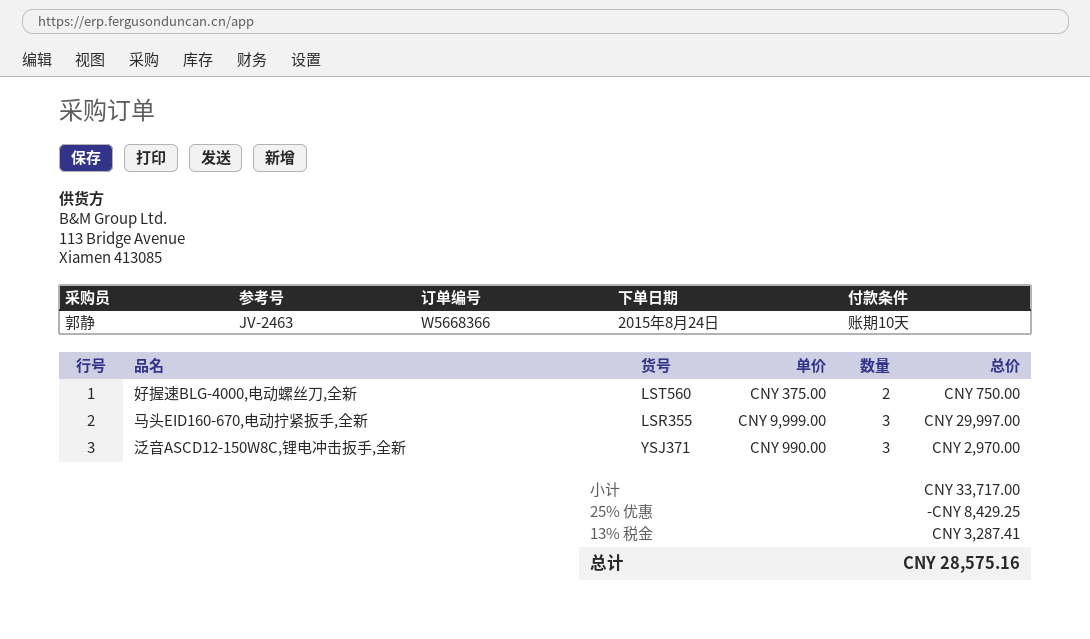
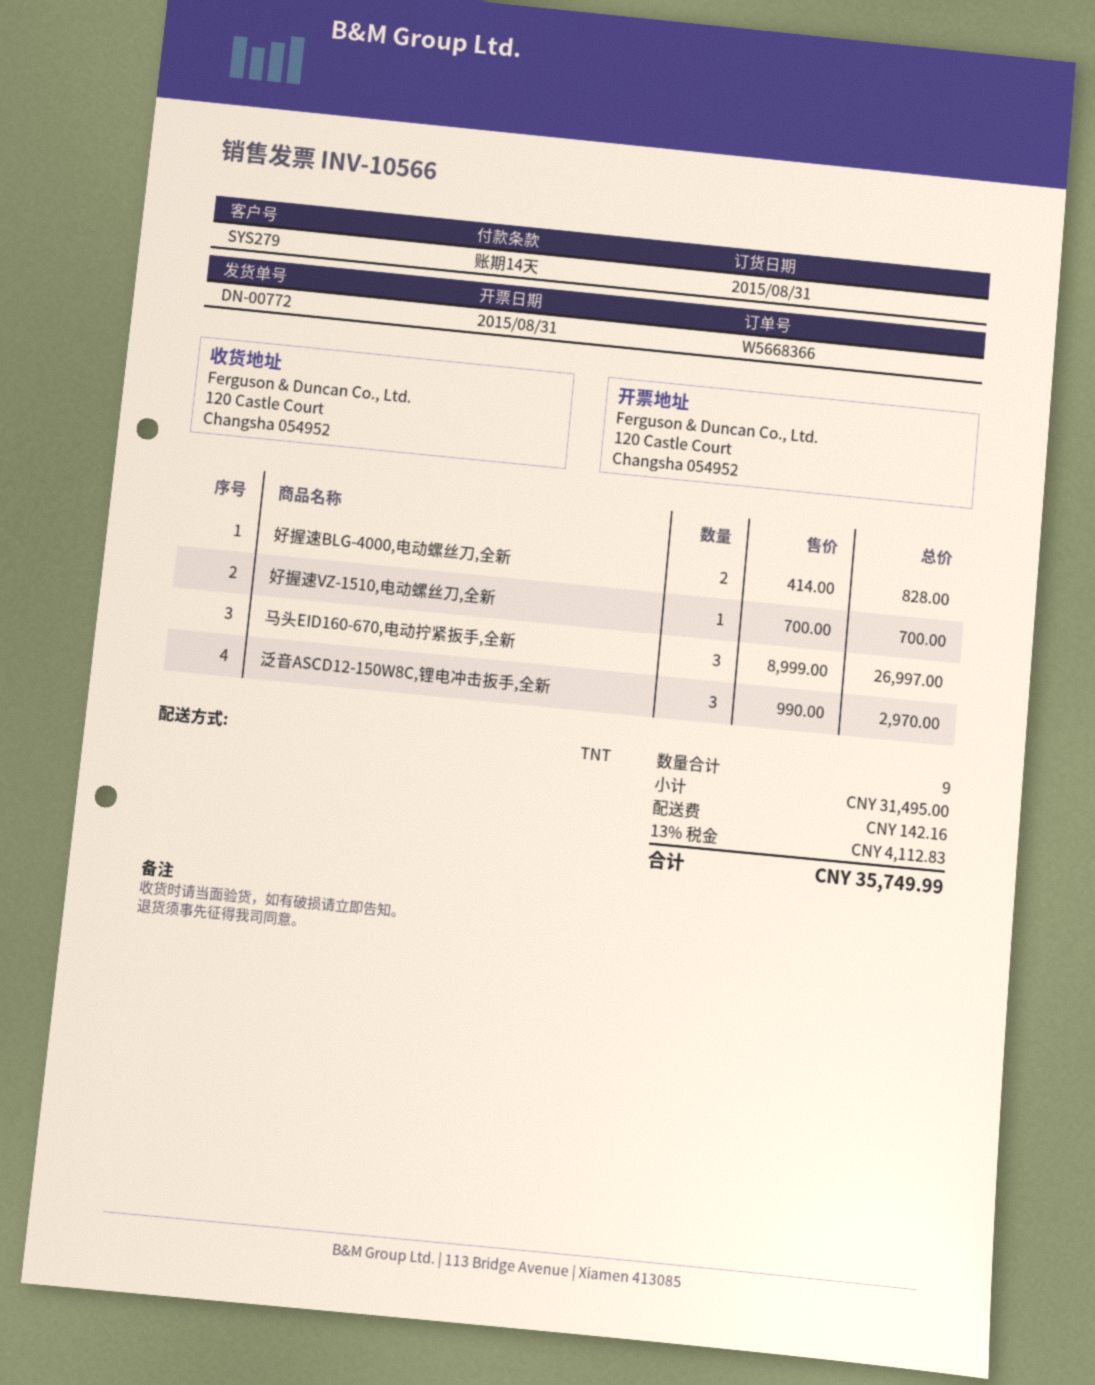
order date: 2015-08-24 -> 2015-08-31
payment terms: 10 days -> 14 days
好握速BLG-4000,电动螺丝刀,全新: 2 x 375.00 = 750.00 -> 2 x 414.00 = 828.00
马头EID160-670,电动拧紧扳手,全新: 3 x 9999.00 = 29997.00 -> 3 x 8999.00 = 26997.00
好握速VZ-1510,电动螺丝刀,全新: none -> 1 x 700.00 = 700.00
subtotal: 33717.00 -> 31495.00
discount: 25% = 8429.25 -> none
shipping: none -> 142.16
tax: 13% = 3287.41 -> 13% = 4112.83
total: 28575.16 -> 35749.99

